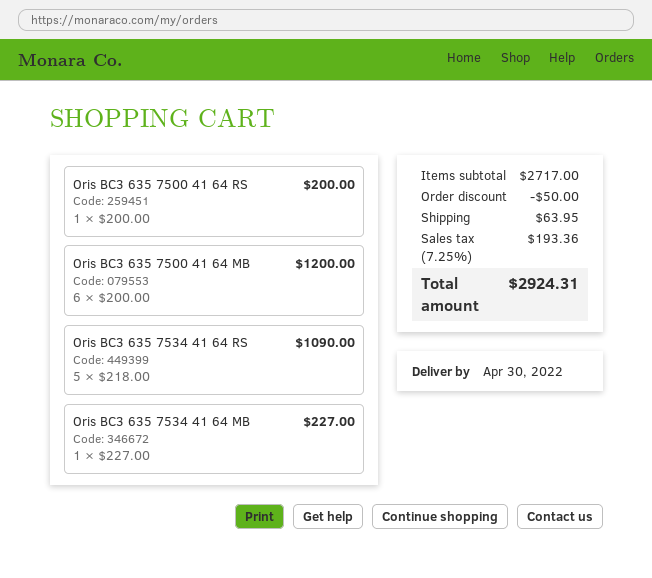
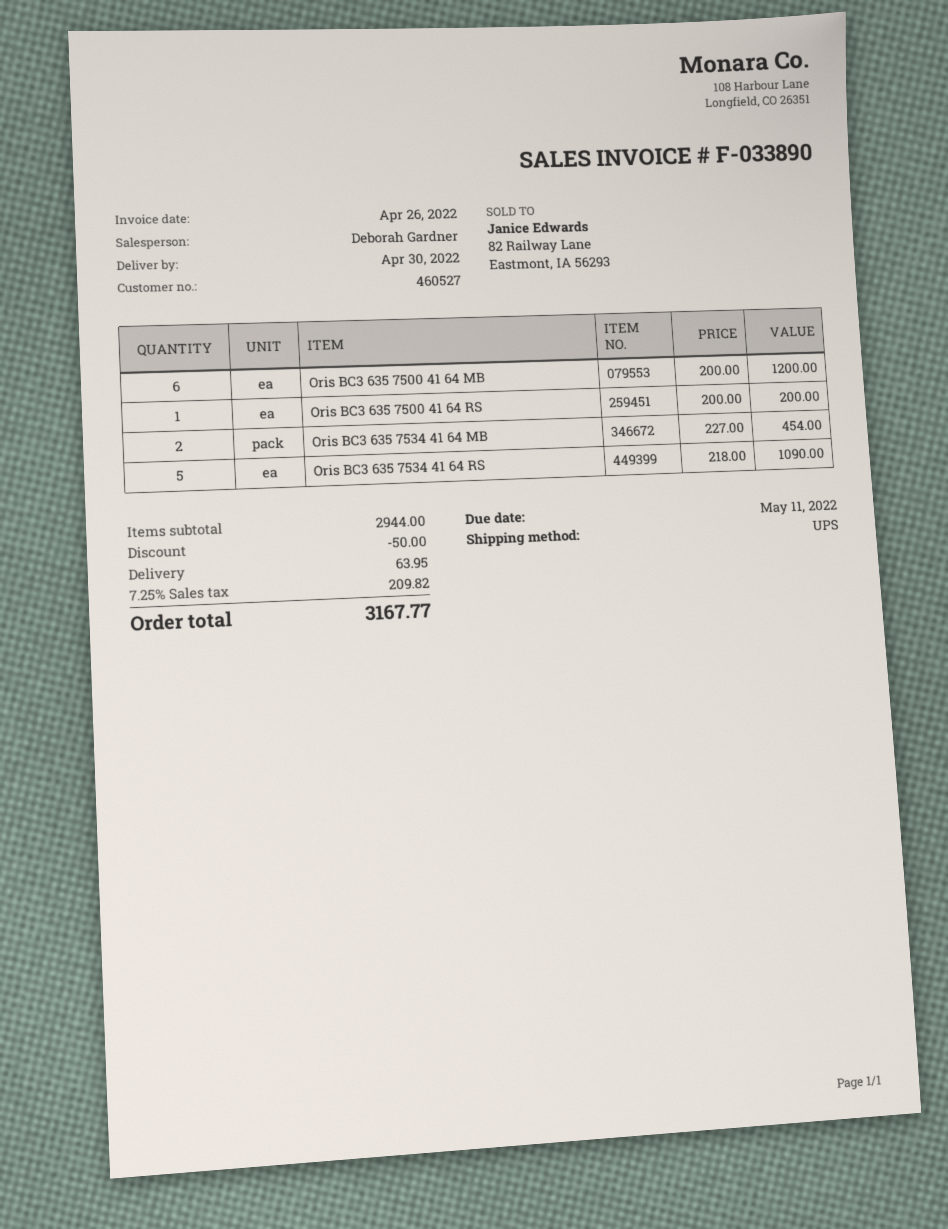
Oris BC3 635 7534 41 64 MB: 1 x 227.00 = 227.00 -> 2 x 227.00 = 454.00
subtotal: 2717.00 -> 2944.00
tax: 7.25% = 193.36 -> 7.25% = 209.82
total: 2924.31 -> 3167.77

